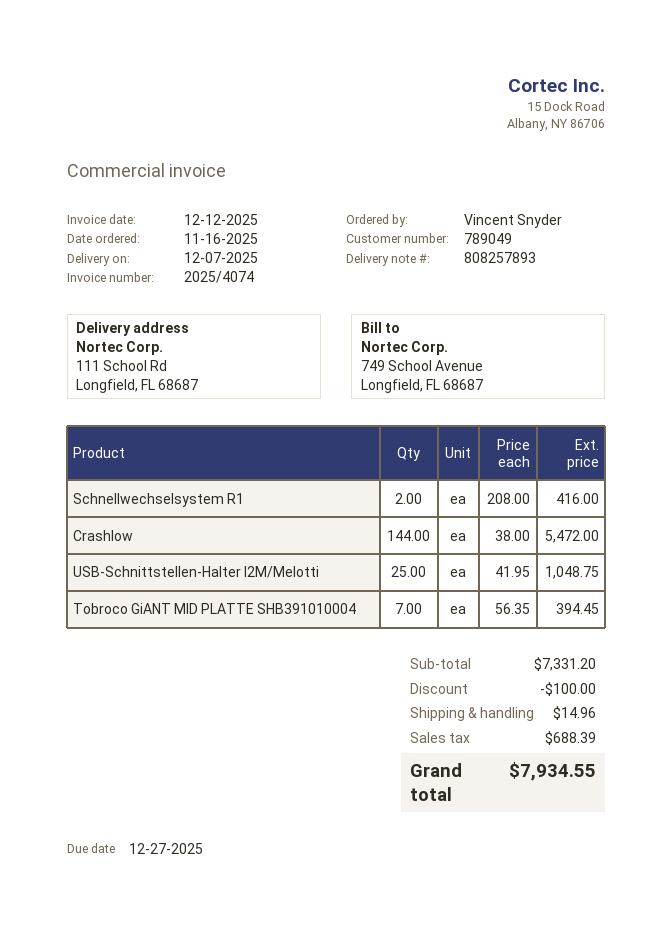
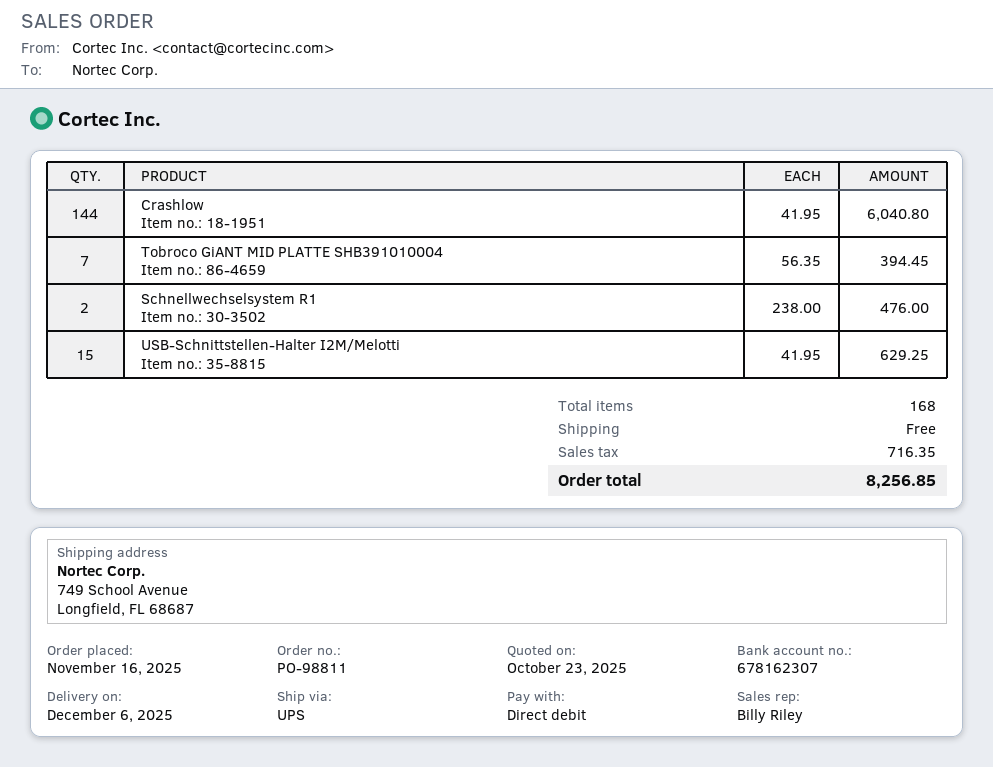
delivery date: 2025-12-07 -> 2025-12-06
ship to: 111 School Rd, Longfield, FL 68687 -> 749 School Avenue, Longfield, FL 68687
Schnellwechselsystem R1: 2 x 208.00 = 416.00 -> 2 x 238.00 = 476.00
Crashlow: 144 x 38.00 = 5472.00 -> 144 x 41.95 = 6040.80
USB-Schnittstellen-Halter I2M/Melotti: 25 x 41.95 = 1048.75 -> 15 x 41.95 = 629.25
discount: 100.00 -> none
shipping: 14.96 -> 0.00
tax: 688.39 -> 716.35
total: 7934.55 -> 8256.85

